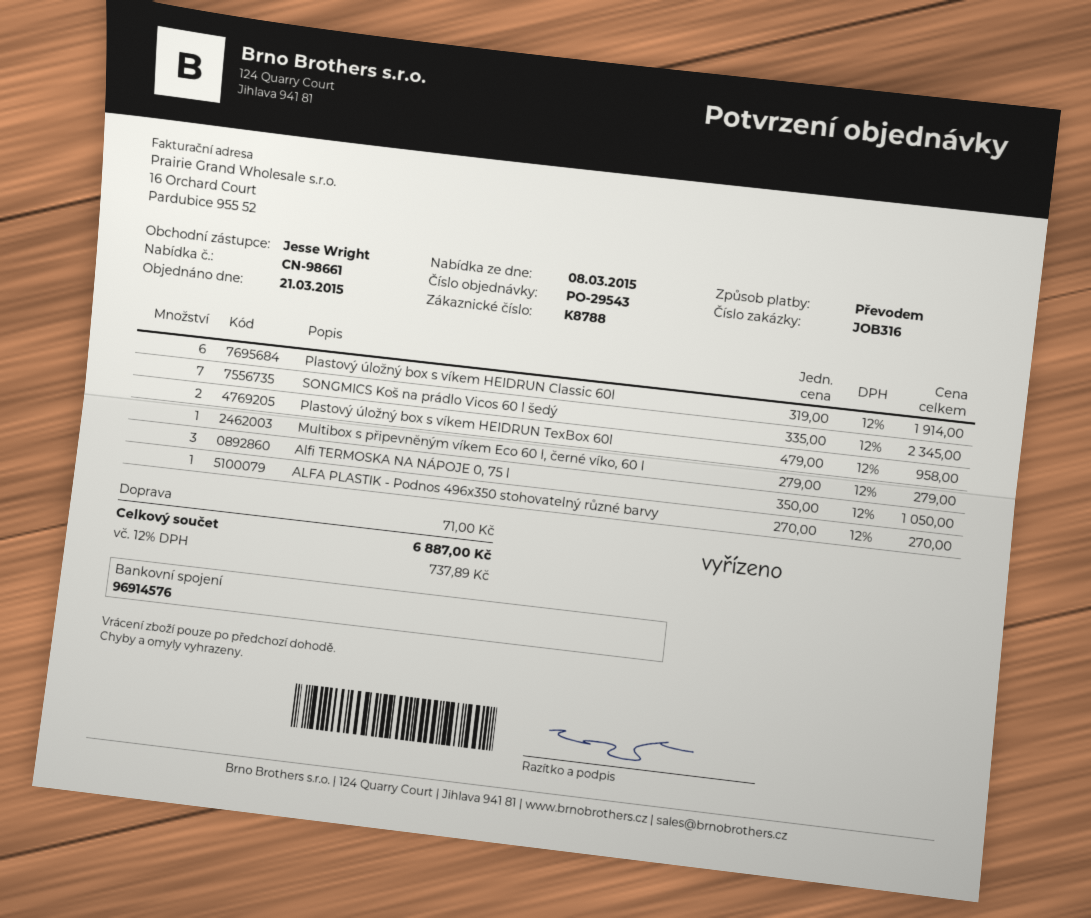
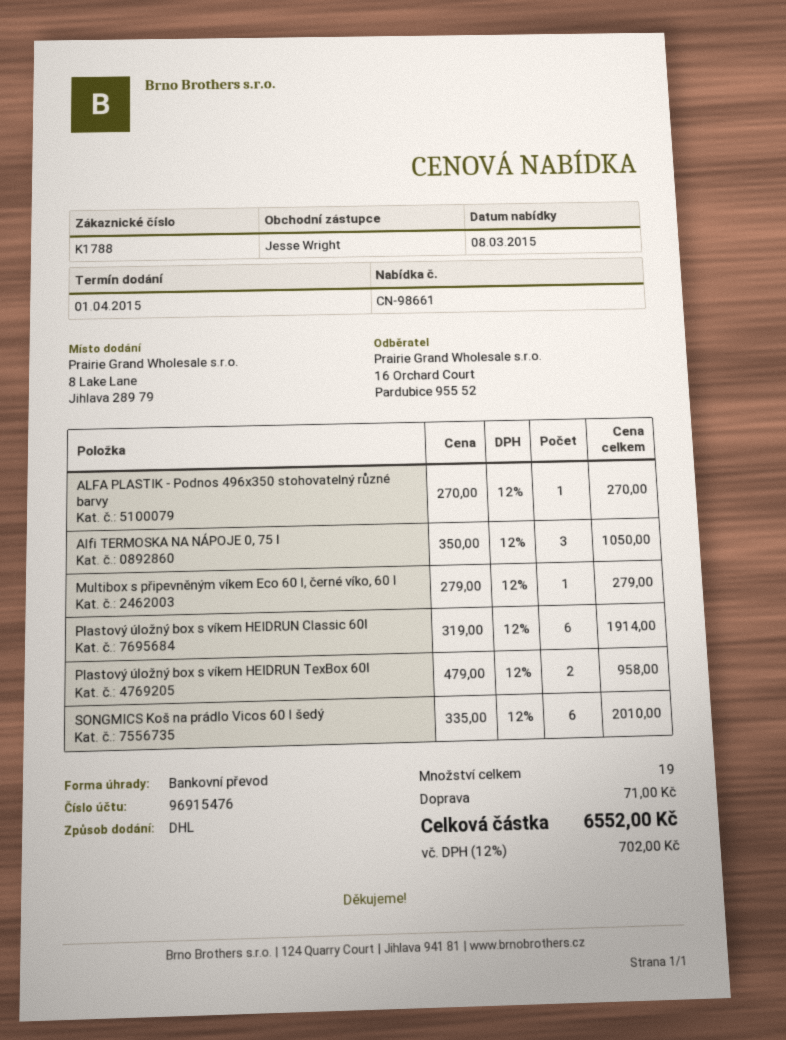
customer number: K8788 -> K1788
bank account: 96914576 -> 96915476
SONGMICS Koš na prádlo Vicos 60 l šedý: 7 x 335.00 = 2345.00 -> 6 x 335.00 = 2010.00
tax: 12% = 737.89 -> 12% = 702.00
total: 6887.00 -> 6552.00

